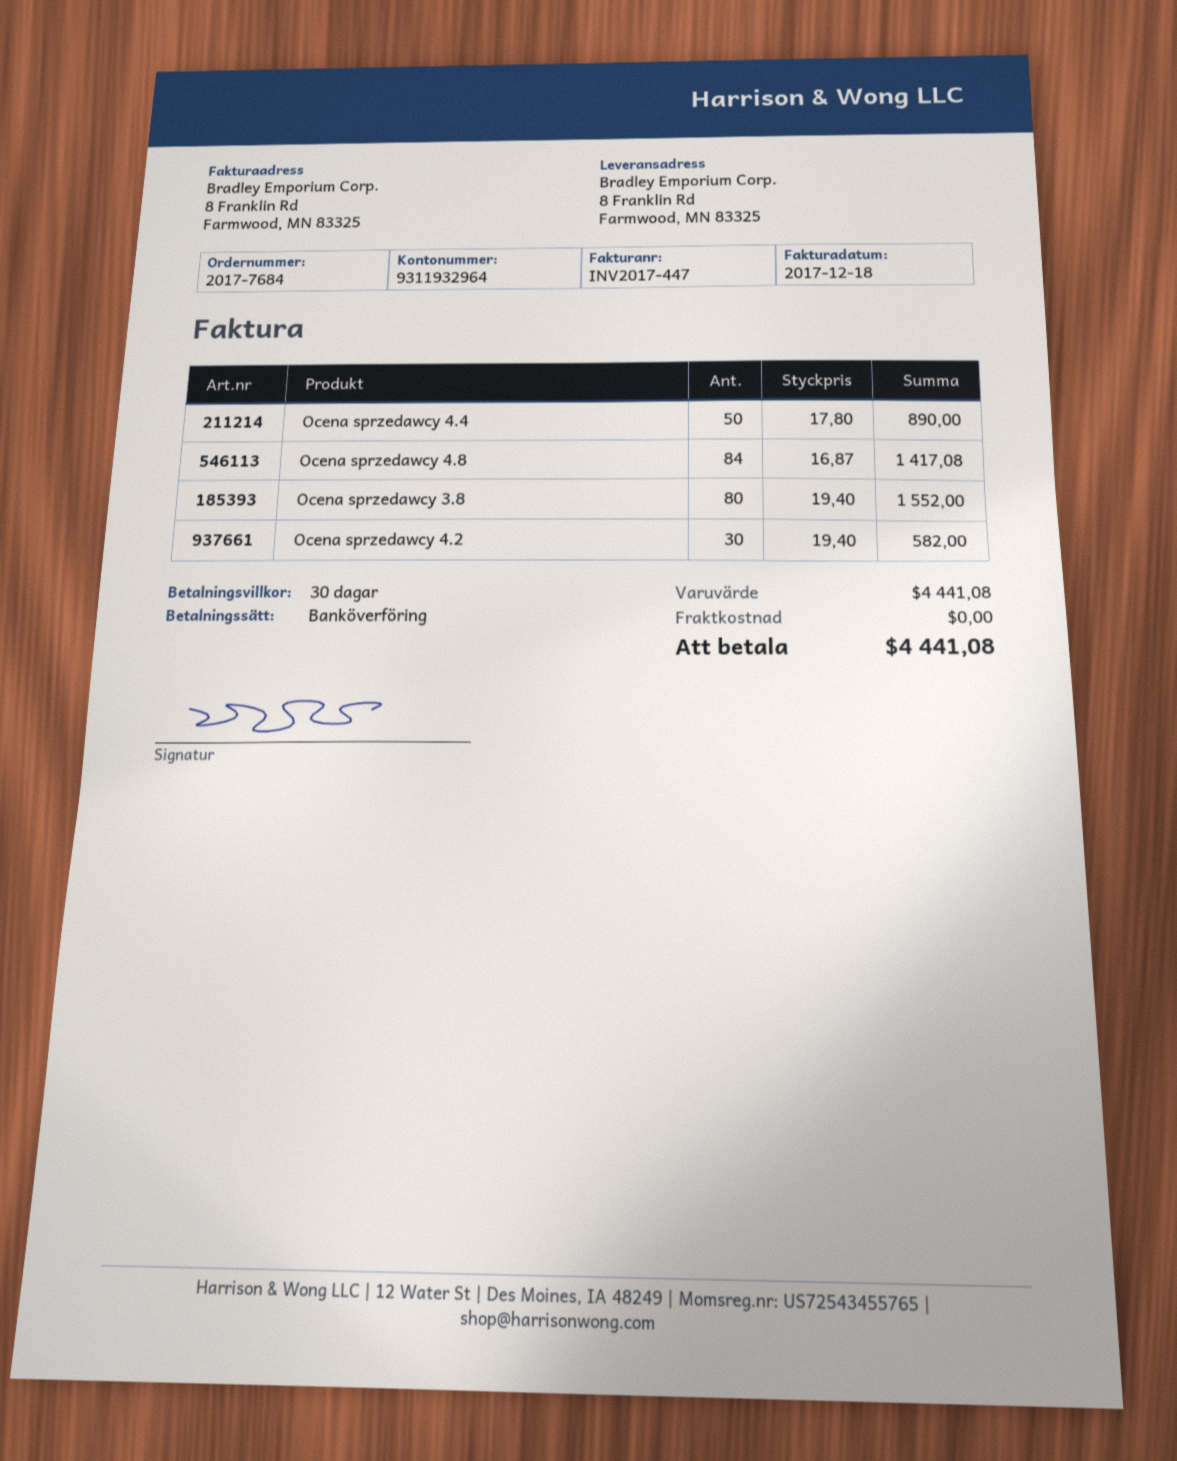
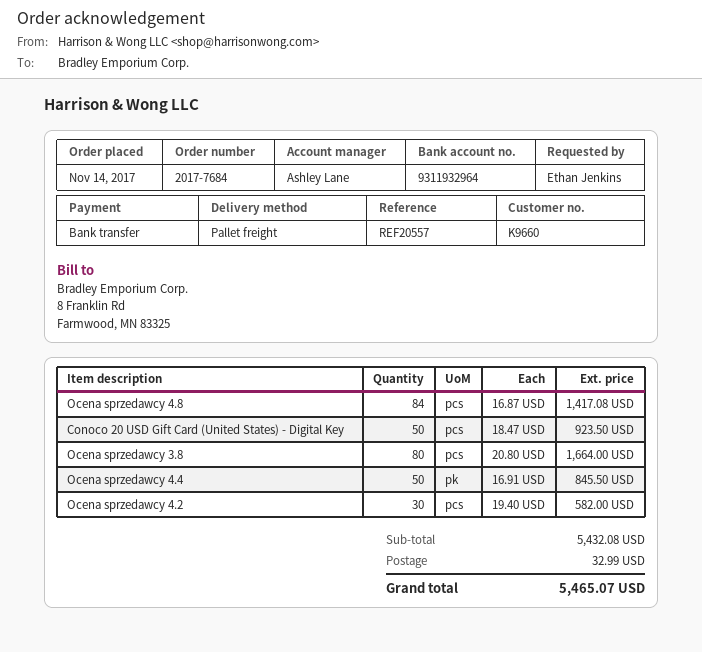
Ocena sprzedawcy 4.4: 50 x 17.80 = 890.00 -> 50 x 16.91 = 845.50
Ocena sprzedawcy 3.8: 80 x 19.40 = 1552.00 -> 80 x 20.80 = 1664.00
Conoco 20 USD Gift Card (United States) - Digital Key: none -> 50 x 18.47 = 923.50
subtotal: 4441.08 -> 5432.08
shipping: 0.00 -> 32.99
total: 4441.08 -> 5465.07

